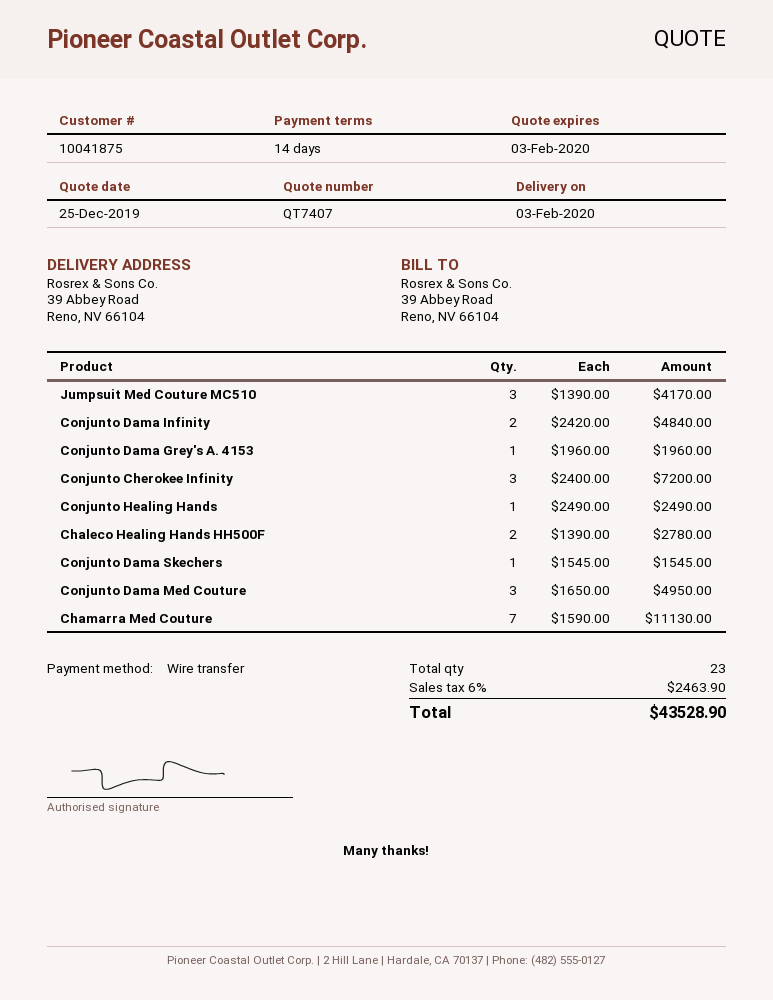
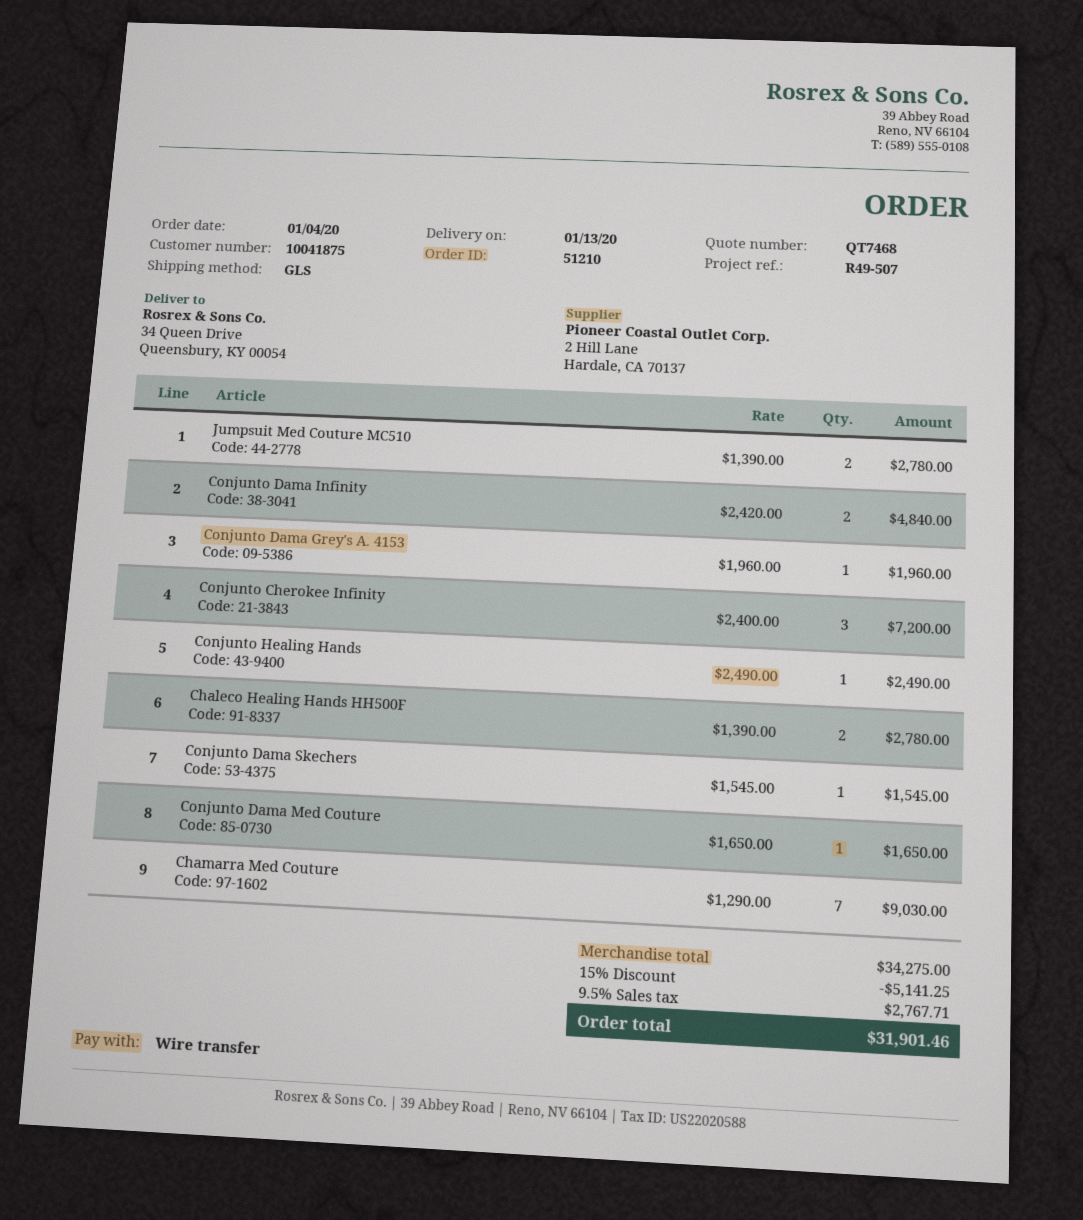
quote number: QT7407 -> QT7468
delivery date: 2020-02-03 -> 2020-01-13
ship to: 39 Abbey Road, Reno, NV 66104 -> 34 Queen Drive, Queensbury, KY 00054
Jumpsuit Med Couture MC510: 3 x 1390.00 = 4170.00 -> 2 x 1390.00 = 2780.00
Conjunto Dama Med Couture: 3 x 1650.00 = 4950.00 -> 1 x 1650.00 = 1650.00
Chamarra Med Couture: 7 x 1590.00 = 11130.00 -> 7 x 1290.00 = 9030.00
discount: none -> 15% = 5141.25
tax: 6% = 2463.90 -> 9.5% = 2767.71
total: 43528.90 -> 31901.46

